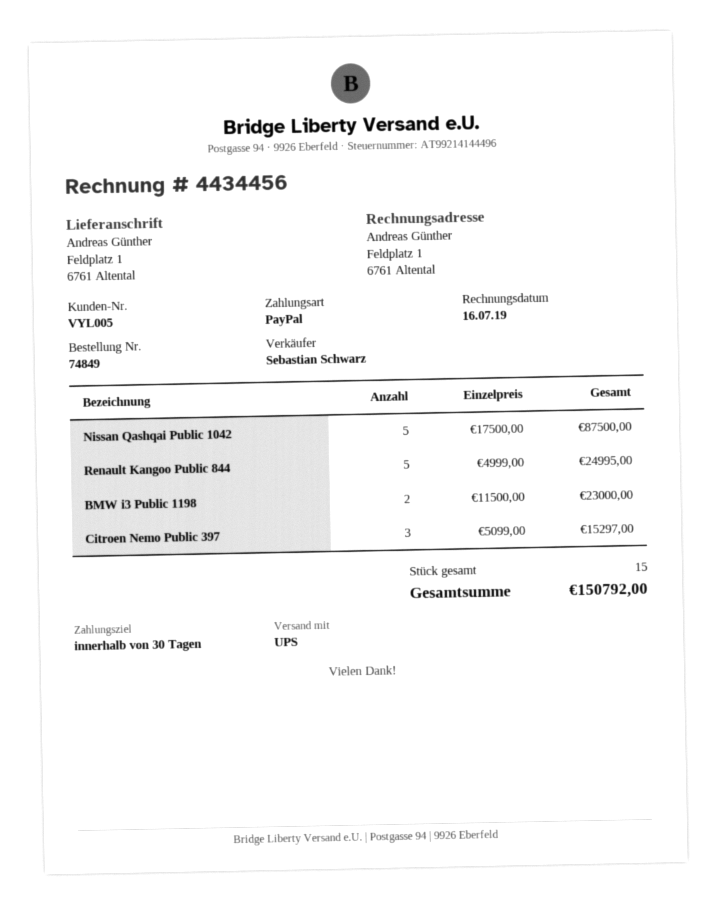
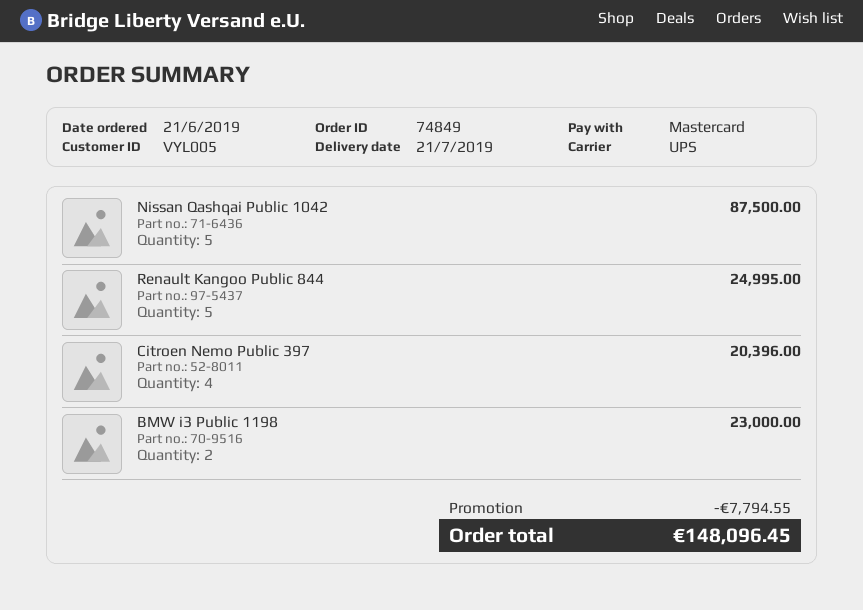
payment method: PayPal -> Mastercard
Citroen Nemo Public 397: 3 for 15297.00 -> 4 for 20396.00
discount: none -> 7794.55
total: 150792.00 -> 148096.45

